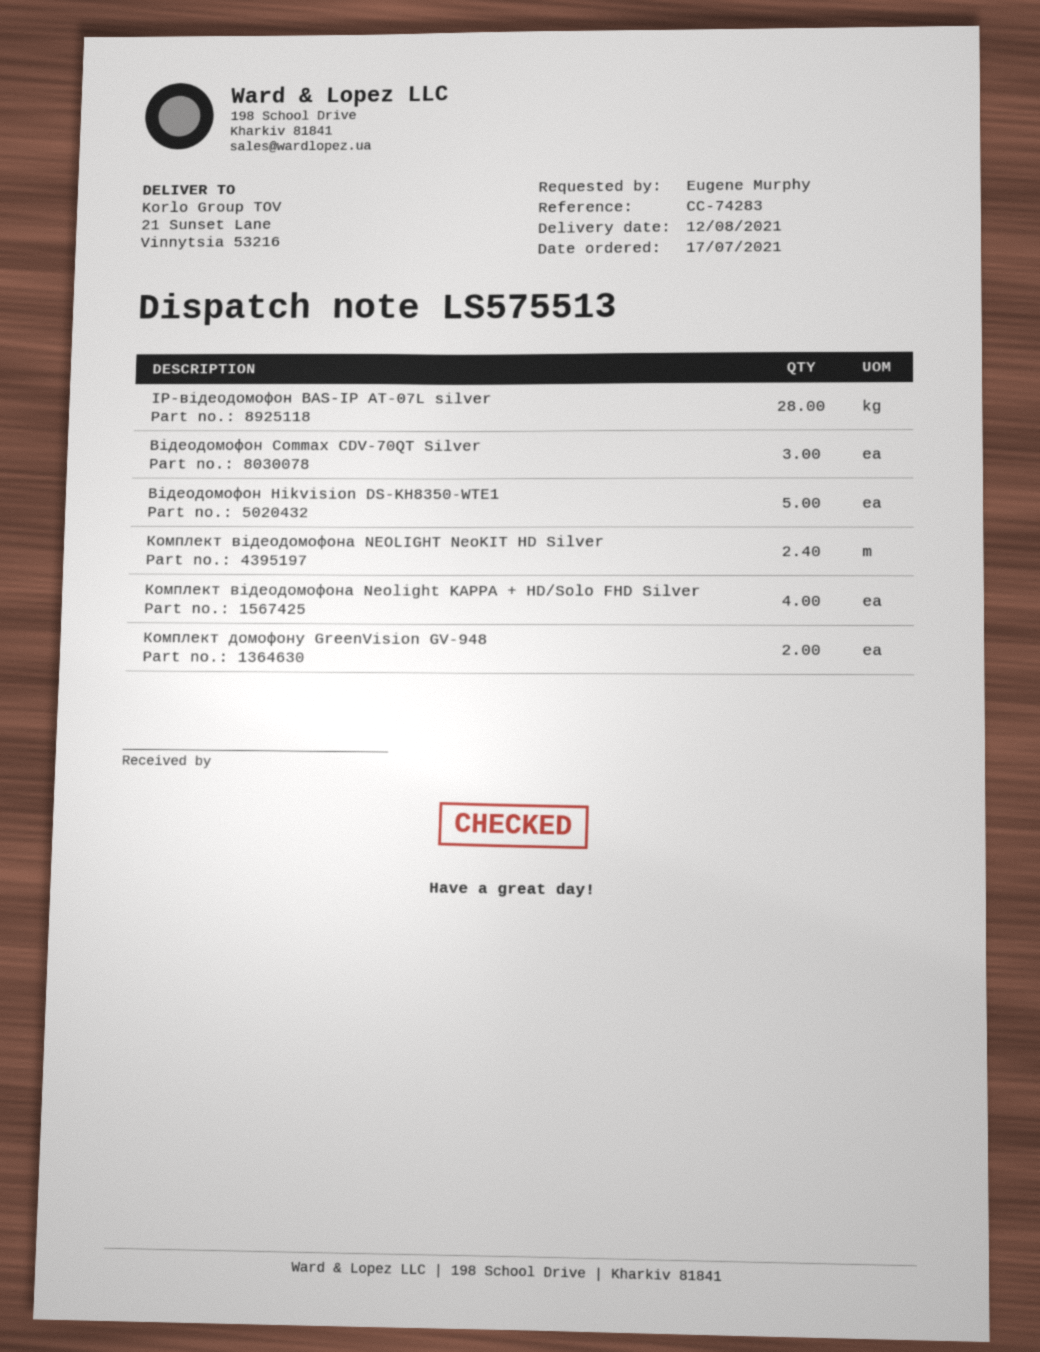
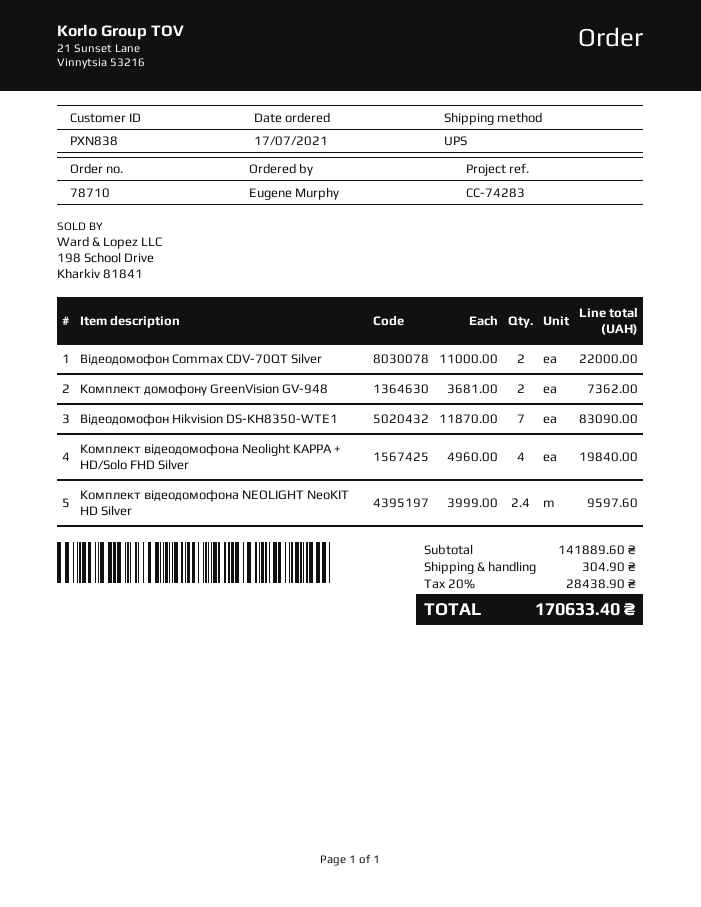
IP-відеодомофон BAS-IP AT-07L silver: 28 -> none
Відеодомофон Commax CDV-70QT Silver: 3 -> 2
Відеодомофон Hikvision DS-KH8350-WTE1: 5 -> 7

